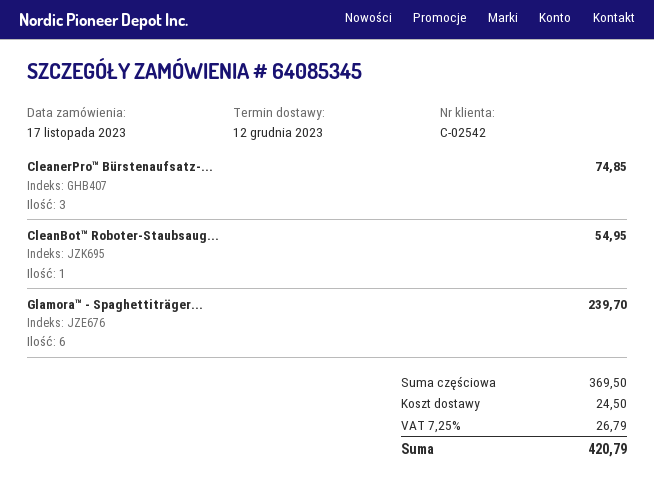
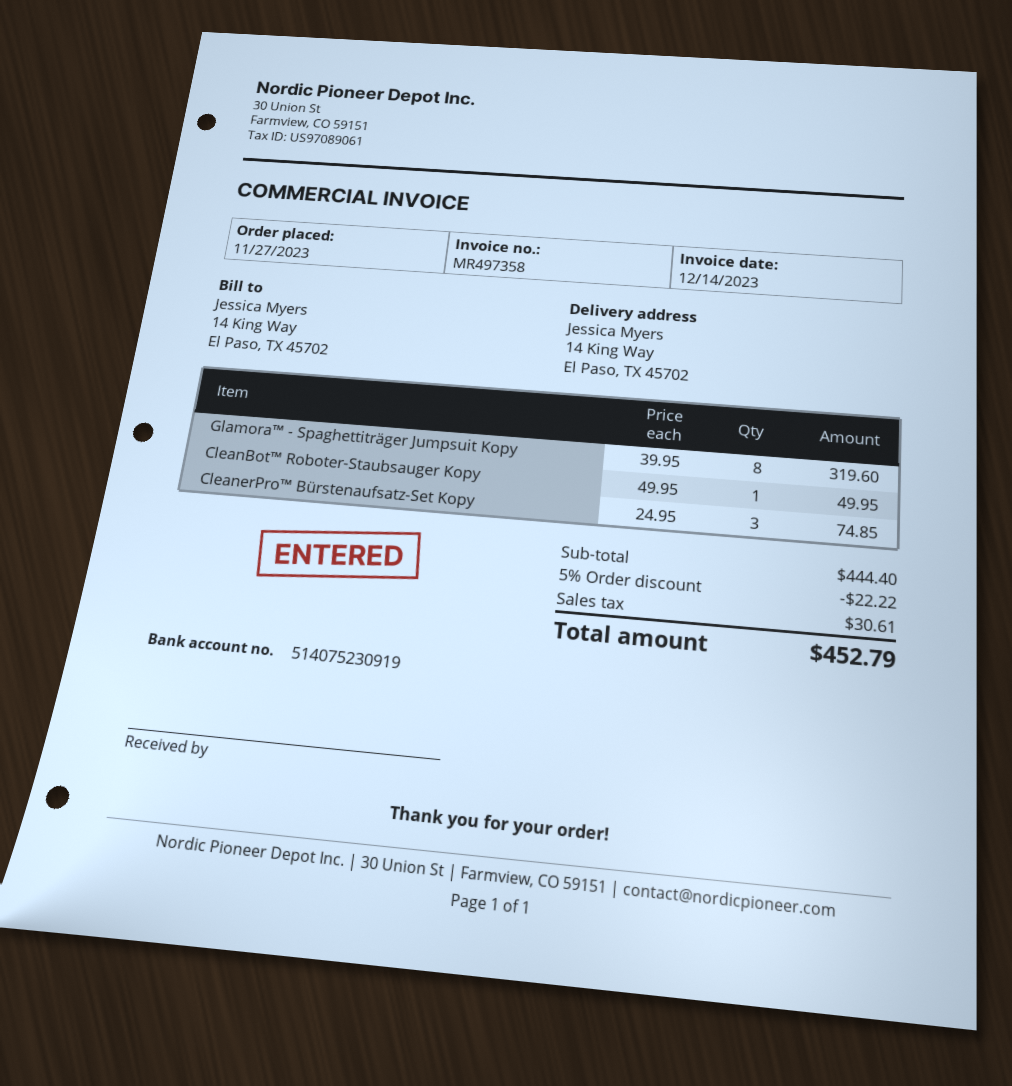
order date: 2023-11-17 -> 2023-11-27
CleanBot™ Roboter-Staubsaug...: 1 for 54.95 -> 1 for 49.95
Glamora™ - Spaghettiträger...: 6 for 239.70 -> 8 for 319.60
subtotal: 369.50 -> 444.40
discount: none -> 5% = 22.22
shipping: 24.50 -> none
tax: 26.79 -> 30.61
total: 420.79 -> 452.79

